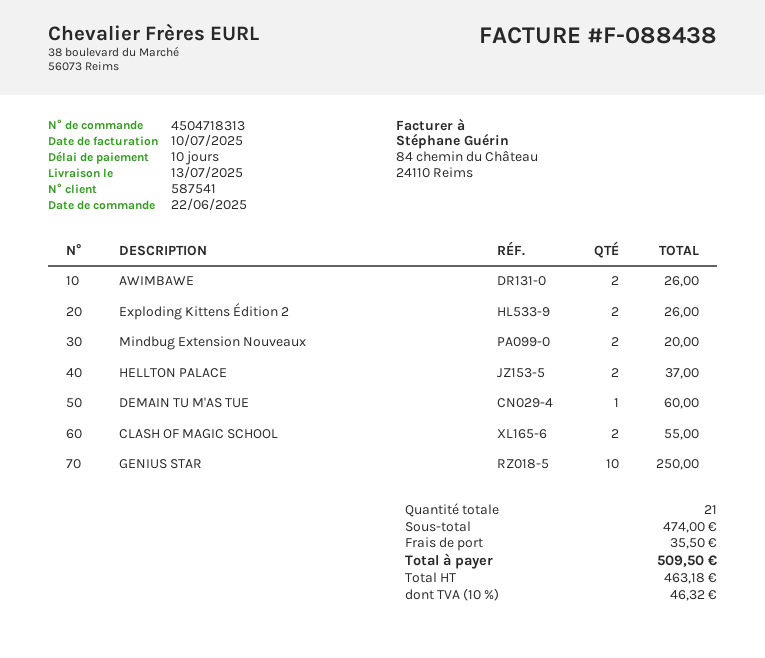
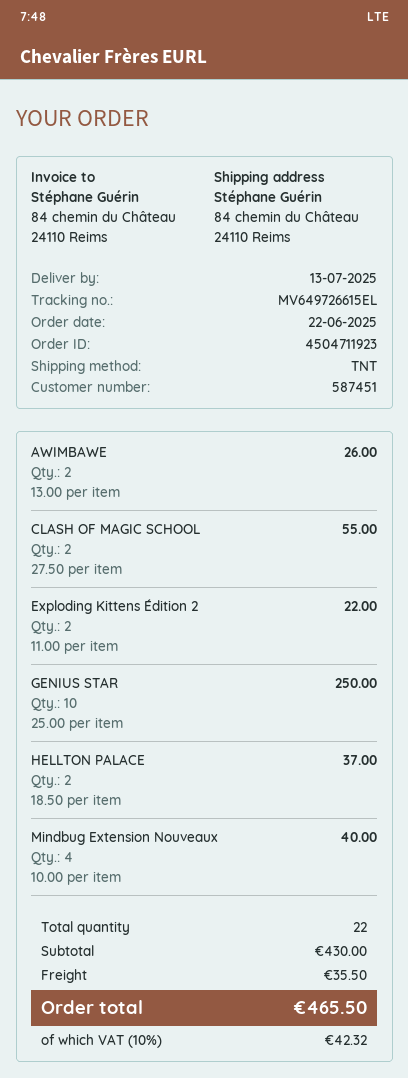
order number: 4504718313 -> 4504711923
customer number: 587541 -> 587451
Exploding Kittens Édition 2: 2 for 26.00 -> 2 for 22.00
Mindbug Extension Nouveaux: 2 for 20.00 -> 4 for 40.00
DEMAIN TU M'AS TUE: 1 for 60.00 -> none
total quantity: 21 -> 22
subtotal: 474.00 -> 430.00
tax: 10% = 46.32 -> 10% = 42.32
total: 509.50 -> 465.50

